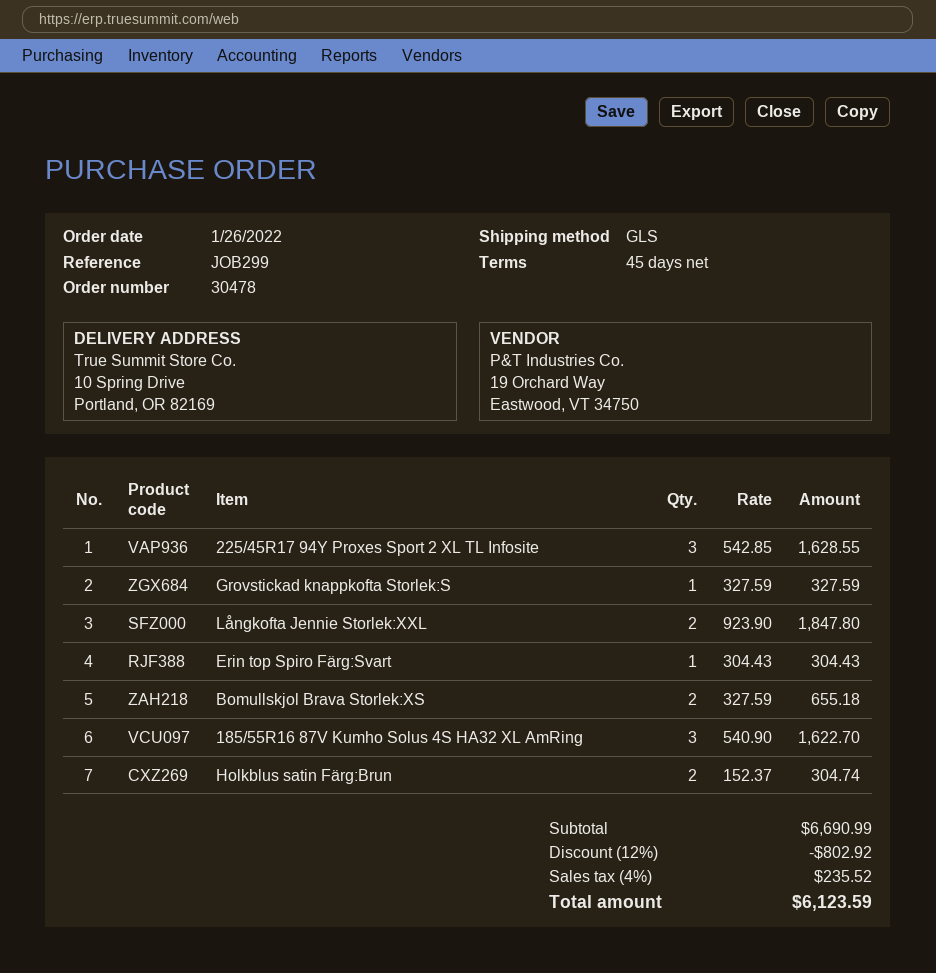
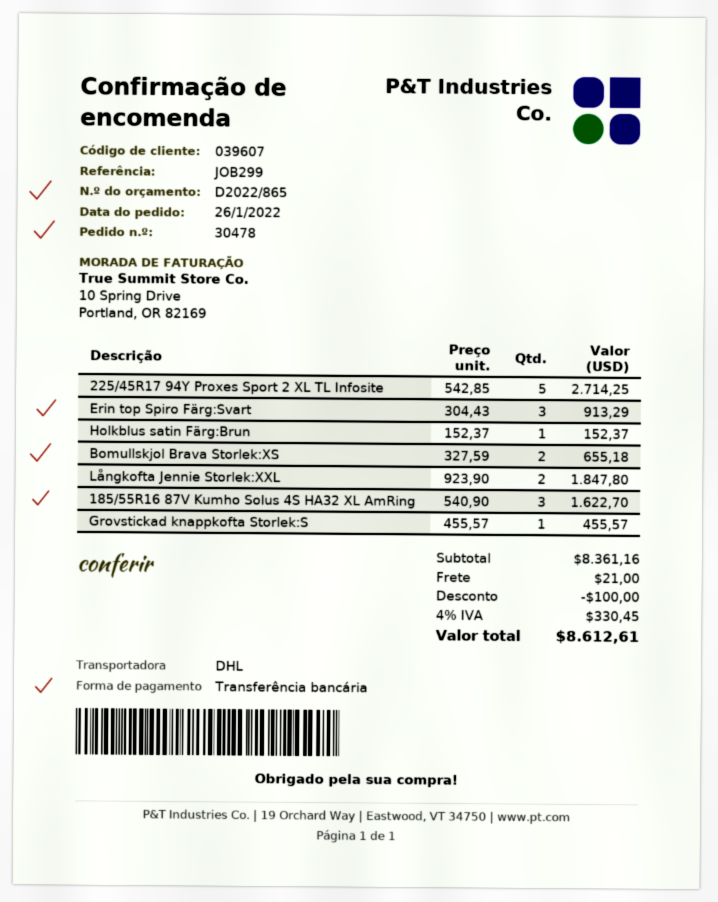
shipping method: GLS -> DHL
225/45R17 94Y Proxes Sport 2 XL TL Infosite: 3 x 542.85 = 1628.55 -> 5 x 542.85 = 2714.25
Grovstickad knappkofta Storlek:S: 1 x 327.59 = 327.59 -> 1 x 455.57 = 455.57
Erin top Spiro Färg:Svart: 1 x 304.43 = 304.43 -> 3 x 304.43 = 913.29
Holkblus satin Färg:Brun: 2 x 152.37 = 304.74 -> 1 x 152.37 = 152.37
subtotal: 6690.99 -> 8361.16
discount: 802.92 -> 100.00
shipping: none -> 21.00
tax: 4% = 235.52 -> 4% = 330.45
total: 6123.59 -> 8612.61

